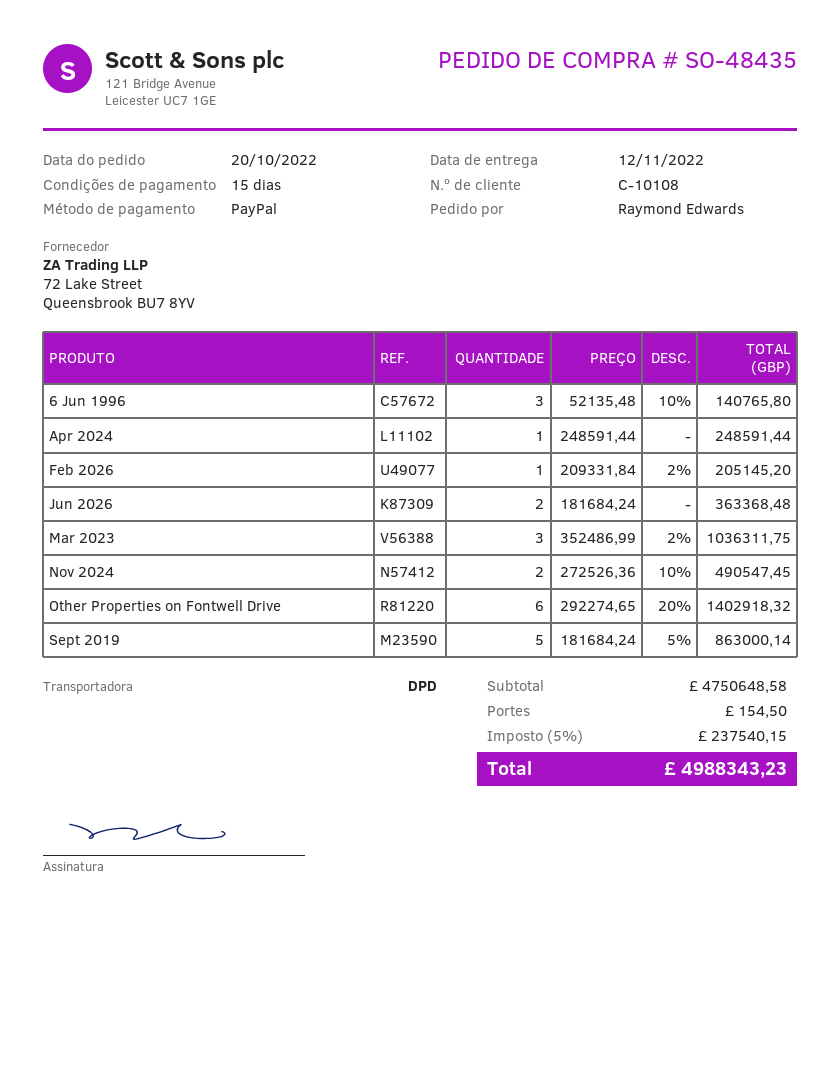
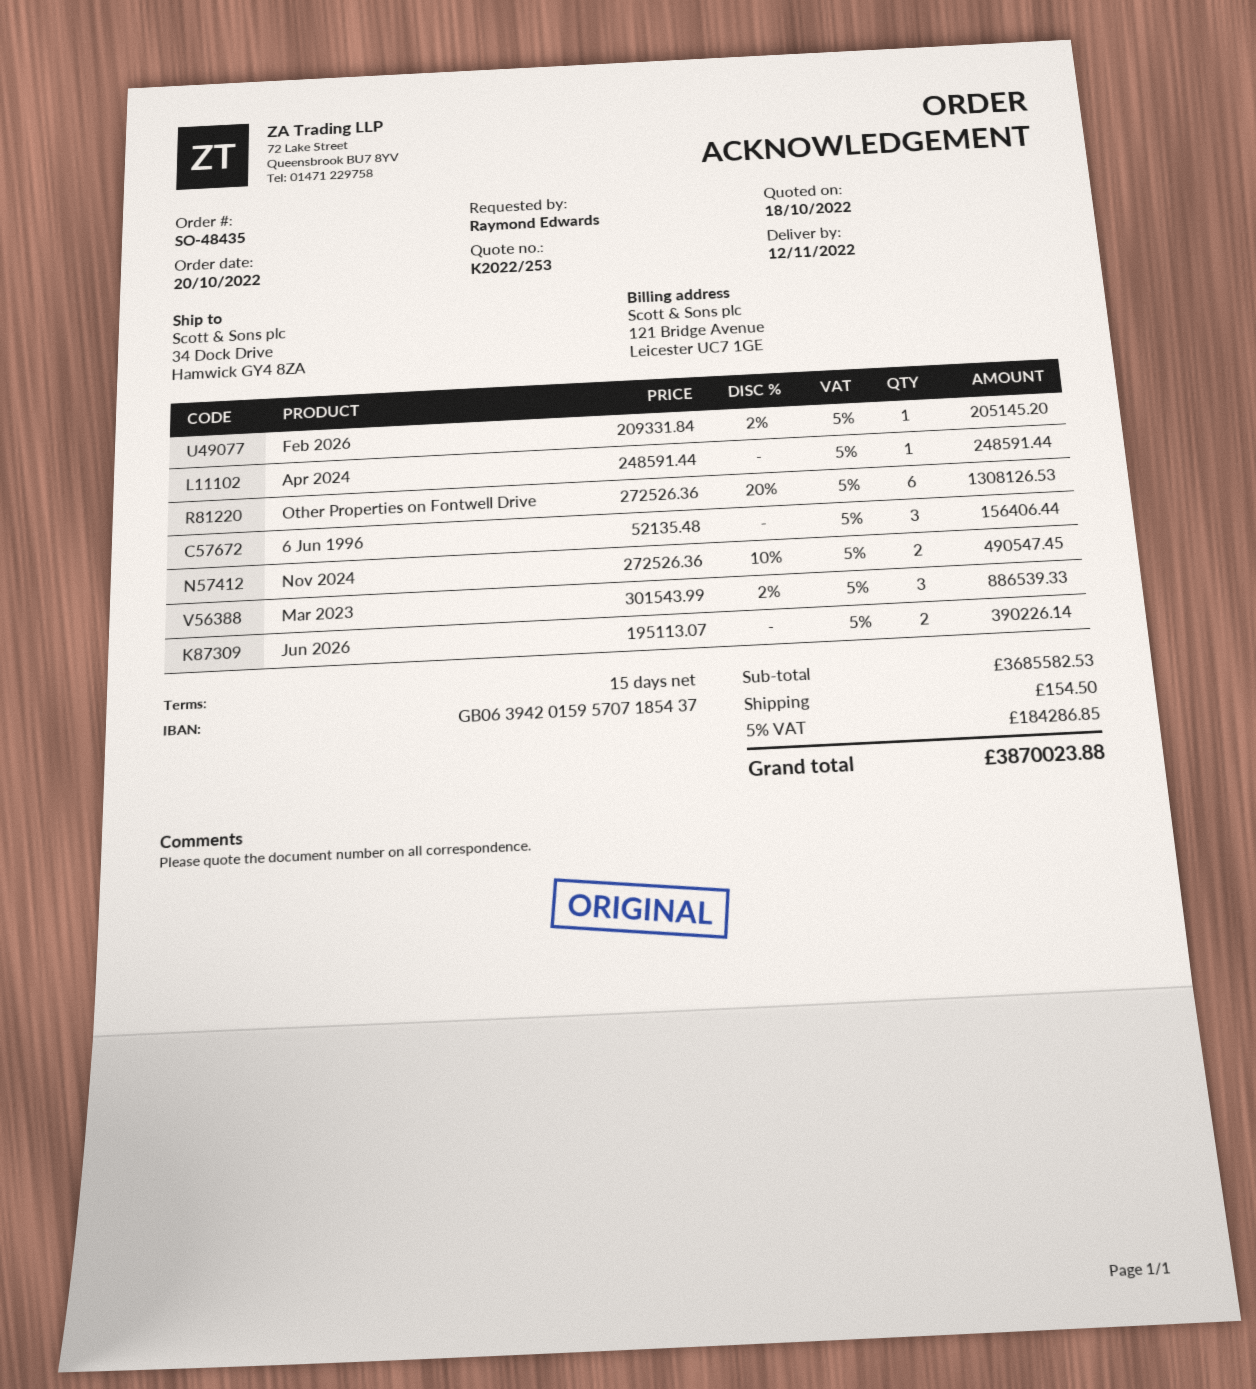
6 Jun 1996: 3 x 52135.48 - 10% = 140765.80 -> 3 x 52135.48 = 156406.44
Jun 2026: 2 x 181684.24 = 363368.48 -> 2 x 195113.07 = 390226.14
Mar 2023: 3 x 352486.99 - 2% = 1036311.75 -> 3 x 301543.99 - 2% = 886539.33
Other Properties on Fontwell Drive: 6 x 292274.65 - 20% = 1402918.32 -> 6 x 272526.36 - 20% = 1308126.53
Sept 2019: 5 x 181684.24 - 5% = 863000.14 -> none
subtotal: 4750648.58 -> 3685582.53
tax: 5% = 237540.15 -> 5% = 184286.85
total: 4988343.23 -> 3870023.88

